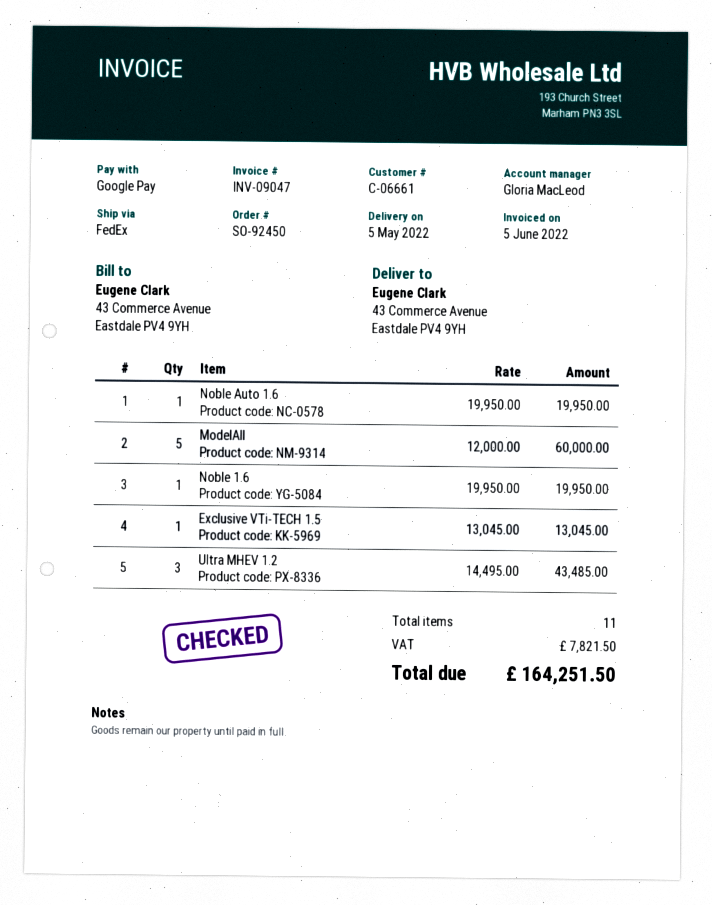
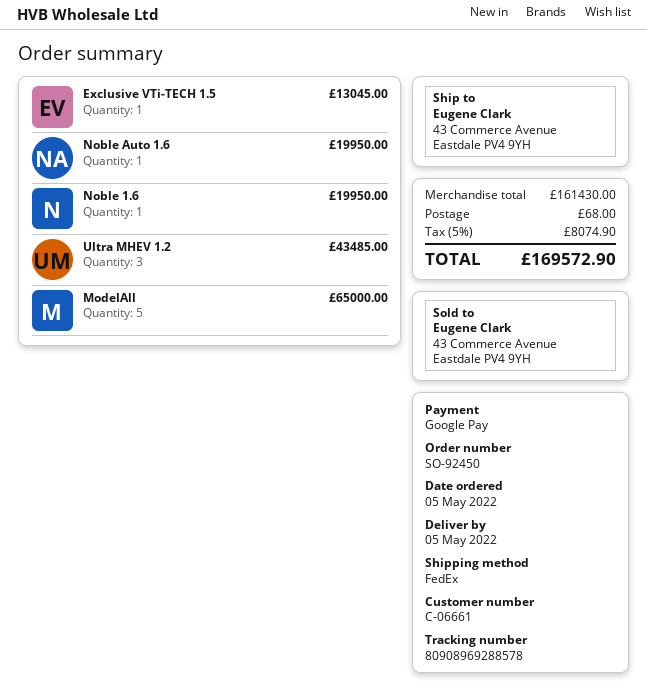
ModelAll: 5 for 60000.00 -> 5 for 65000.00
shipping: none -> 68.00
tax: 7821.50 -> 8074.90
total: 164251.50 -> 169572.90

